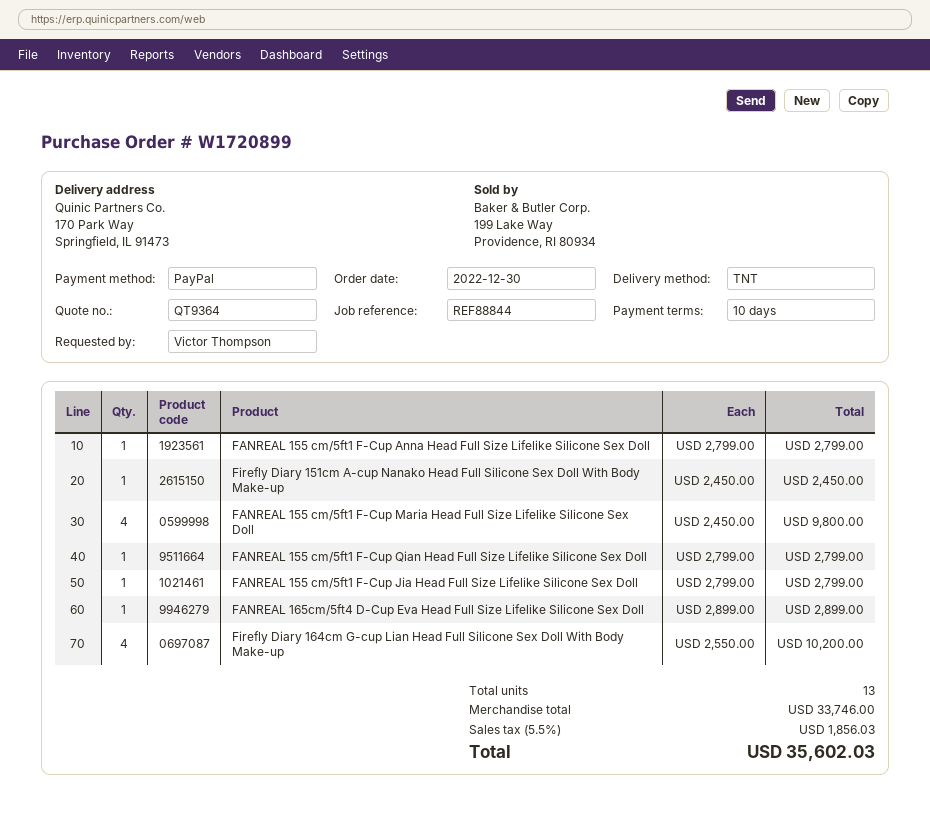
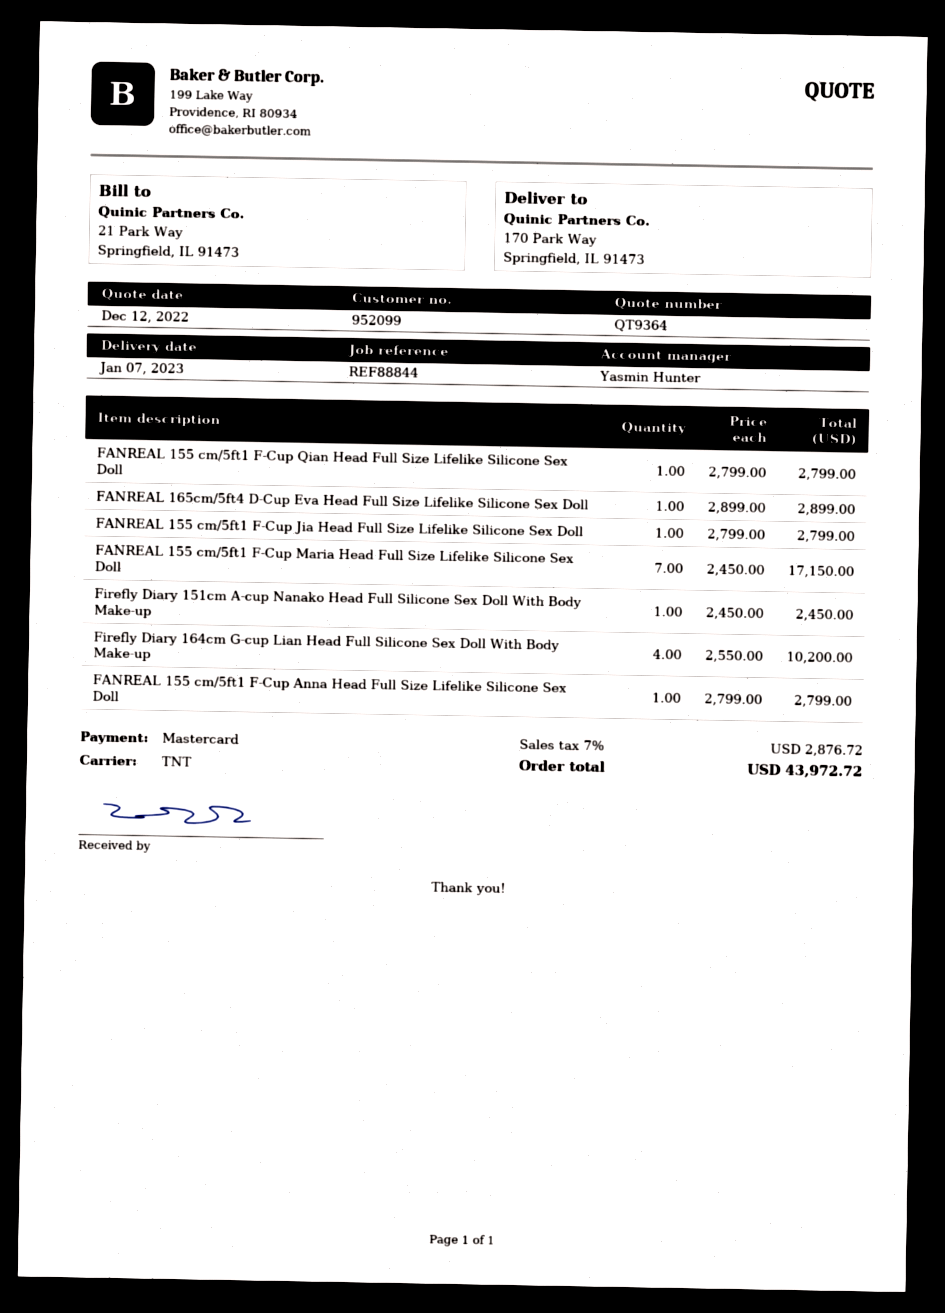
payment method: PayPal -> Mastercard
FANREAL 155 cm/5ft1 F-Cup Maria Head Full Size Lifelike Silicone Sex Doll: 4 x 2450.00 = 9800.00 -> 7 x 2450.00 = 17150.00
tax: 5.5% = 1856.03 -> 7% = 2876.72
total: 35602.03 -> 43972.72

